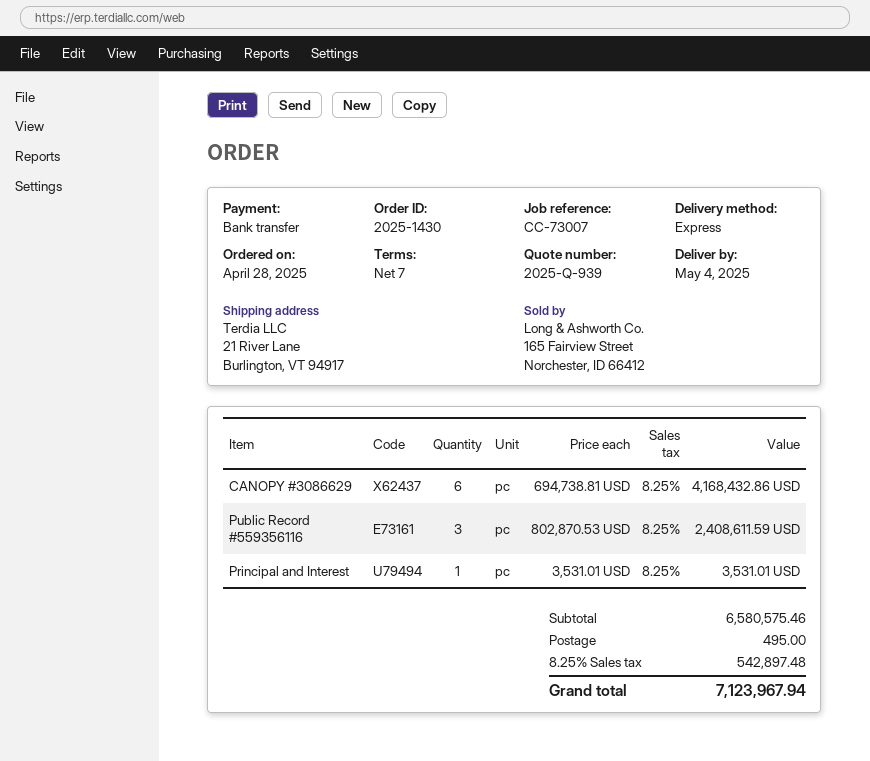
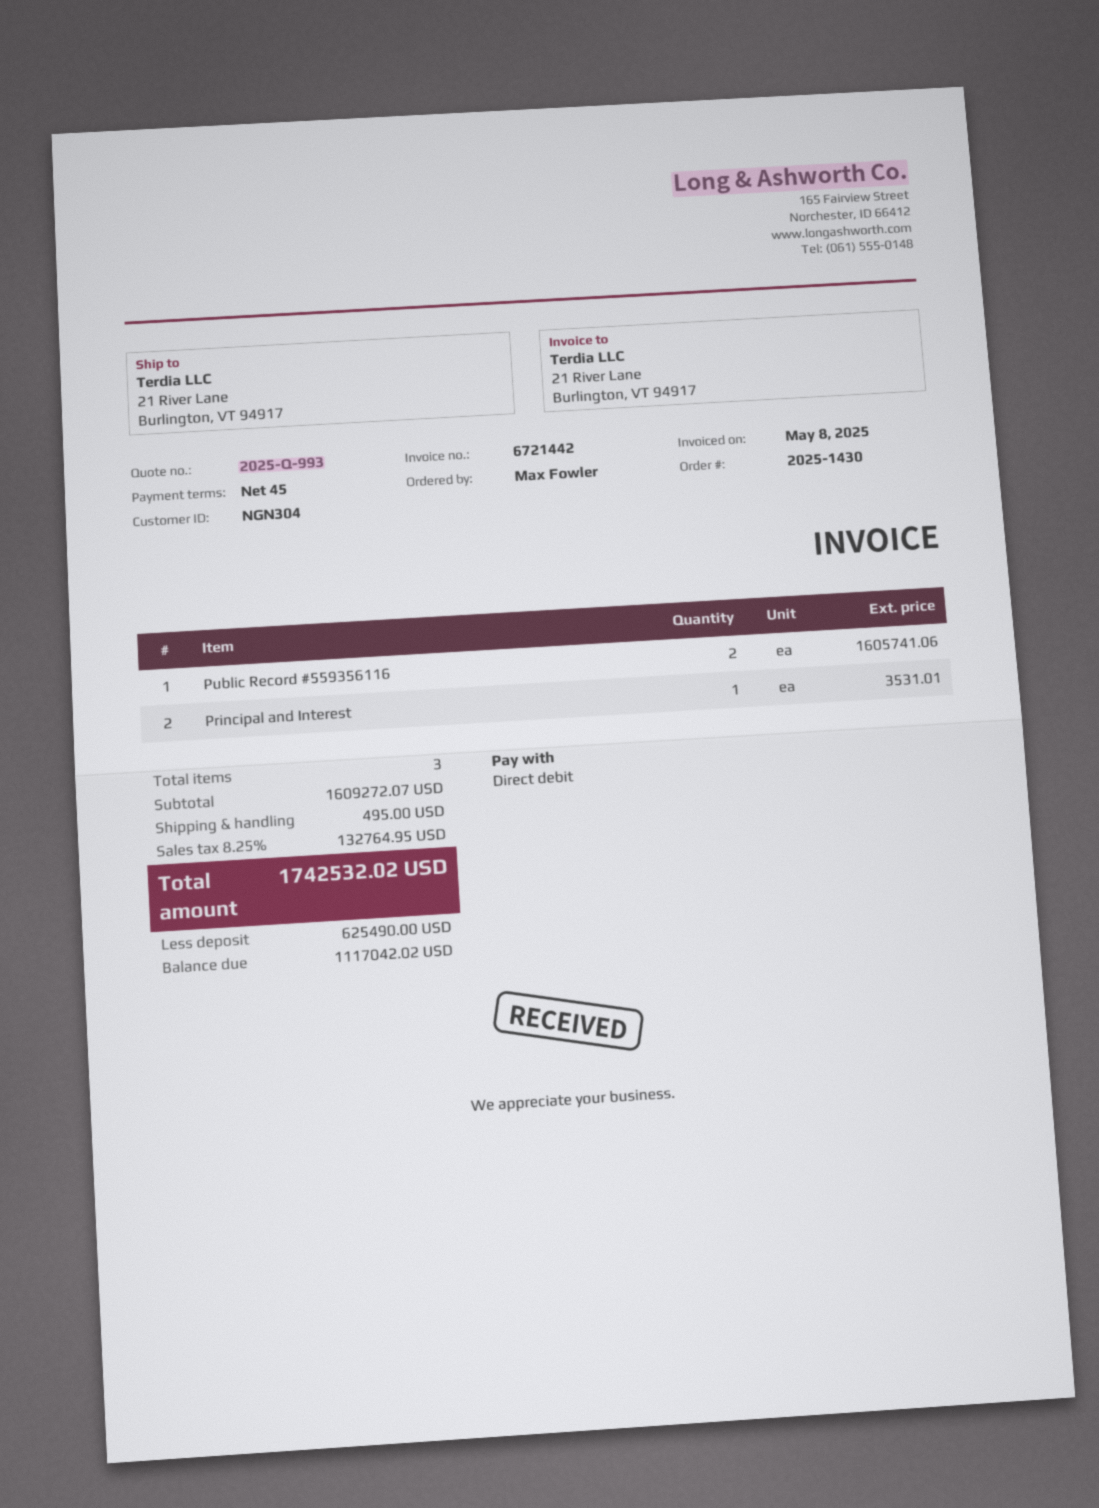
quote number: 2025-Q-939 -> 2025-Q-993
payment terms: 7 days -> 45 days
payment method: bank transfer -> direct debit
CANOPY #3086629: 6 for 4168432.86 -> none
Public Record #559356116: 3 for 2408611.59 -> 2 for 1605741.06
subtotal: 6580575.46 -> 1609272.07
tax: 8.25% = 542897.48 -> 8.25% = 132764.95
total: 7123967.94 -> 1742532.02

